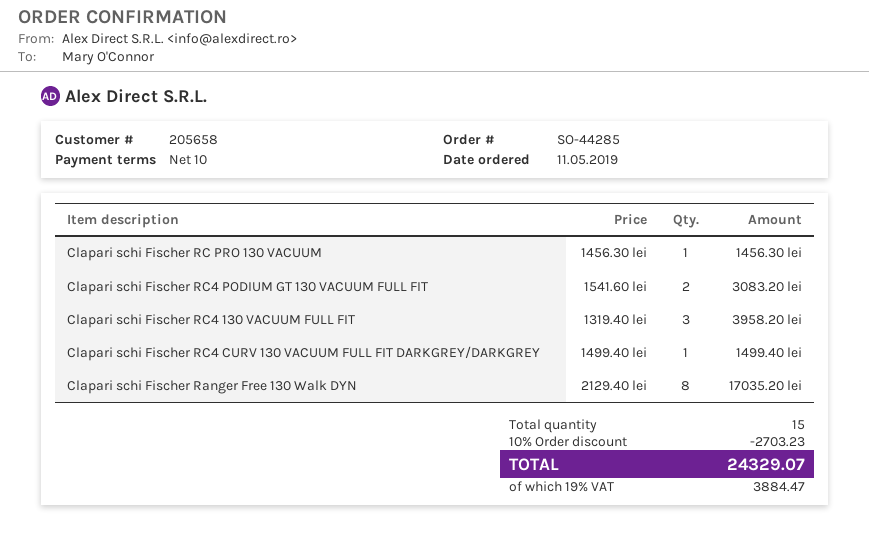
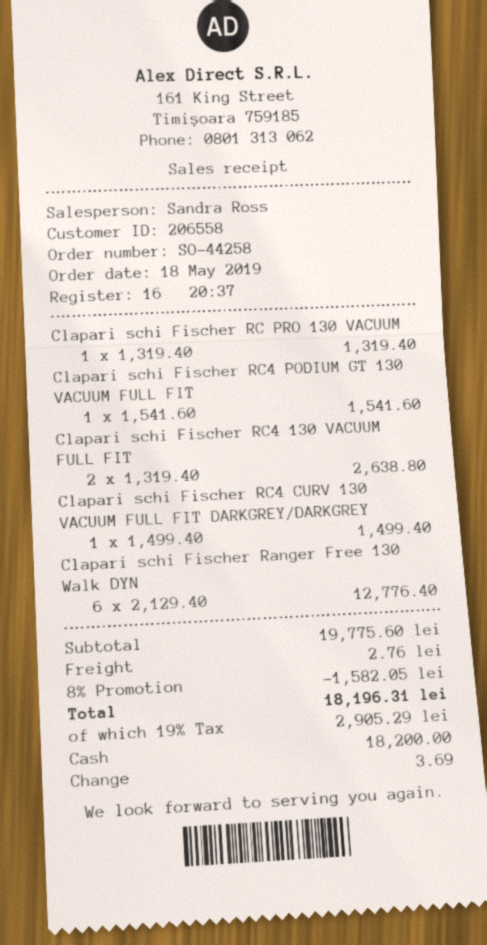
order number: SO-44285 -> SO-44258
order date: 2019-05-11 -> 2019-05-18
customer number: 205658 -> 206558
Clapari schi Fischer RC PRO 130 VACUUM: 1 x 1456.30 = 1456.30 -> 1 x 1319.40 = 1319.40
Clapari schi Fischer RC4 PODIUM GT 130 VACUUM FULL FIT: 2 x 1541.60 = 3083.20 -> 1 x 1541.60 = 1541.60
Clapari schi Fischer RC4 130 VACUUM FULL FIT: 3 x 1319.40 = 3958.20 -> 2 x 1319.40 = 2638.80
Clapari schi Fischer Ranger Free 130 Walk DYN: 8 x 2129.40 = 17035.20 -> 6 x 2129.40 = 12776.40
discount: 10% = 2703.23 -> 8% = 1582.05
shipping: none -> 2.76
tax: 19% = 3884.47 -> 19% = 2905.29
total: 24329.07 -> 18196.31

